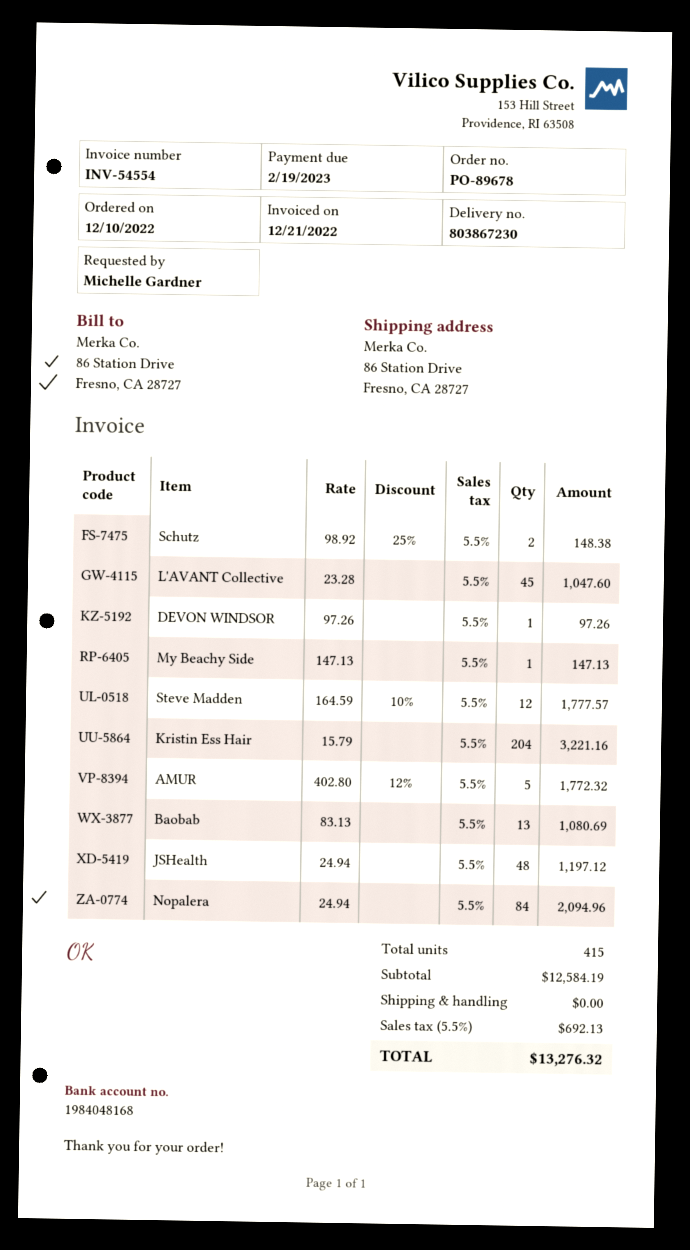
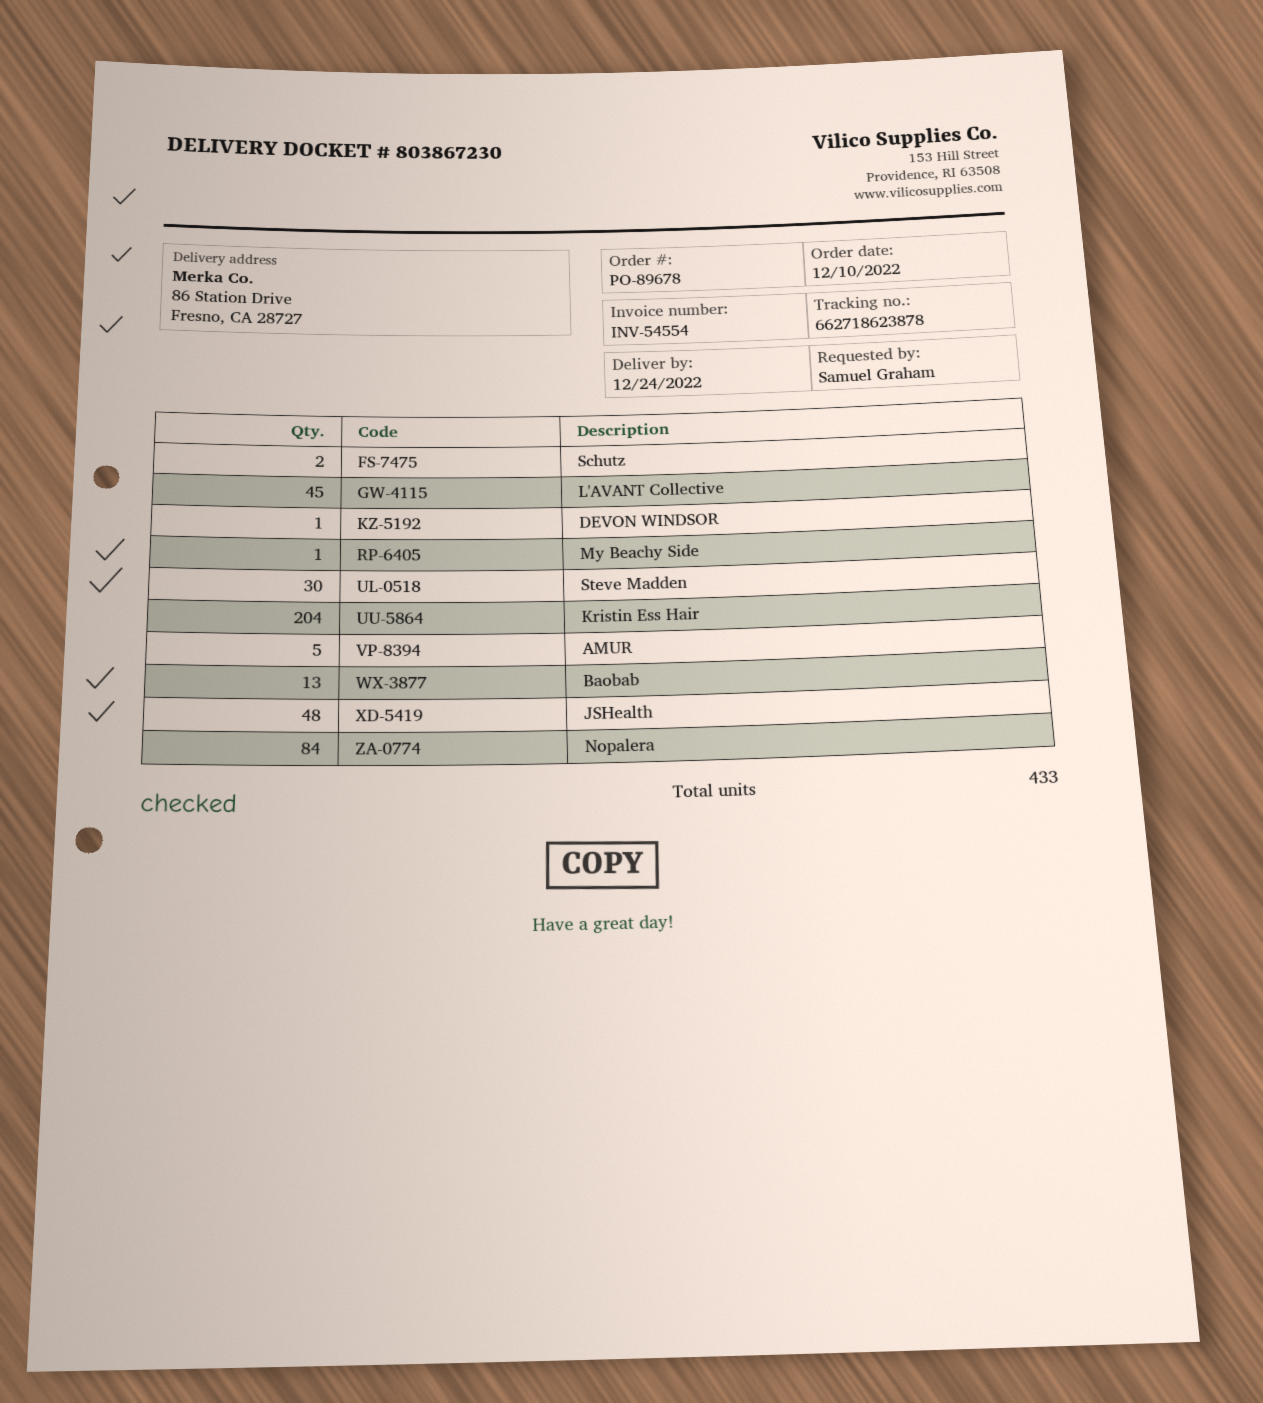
ordered by: Michelle Gardner -> Samuel Graham
Steve Madden: 12 -> 30
total quantity: 415 -> 433

